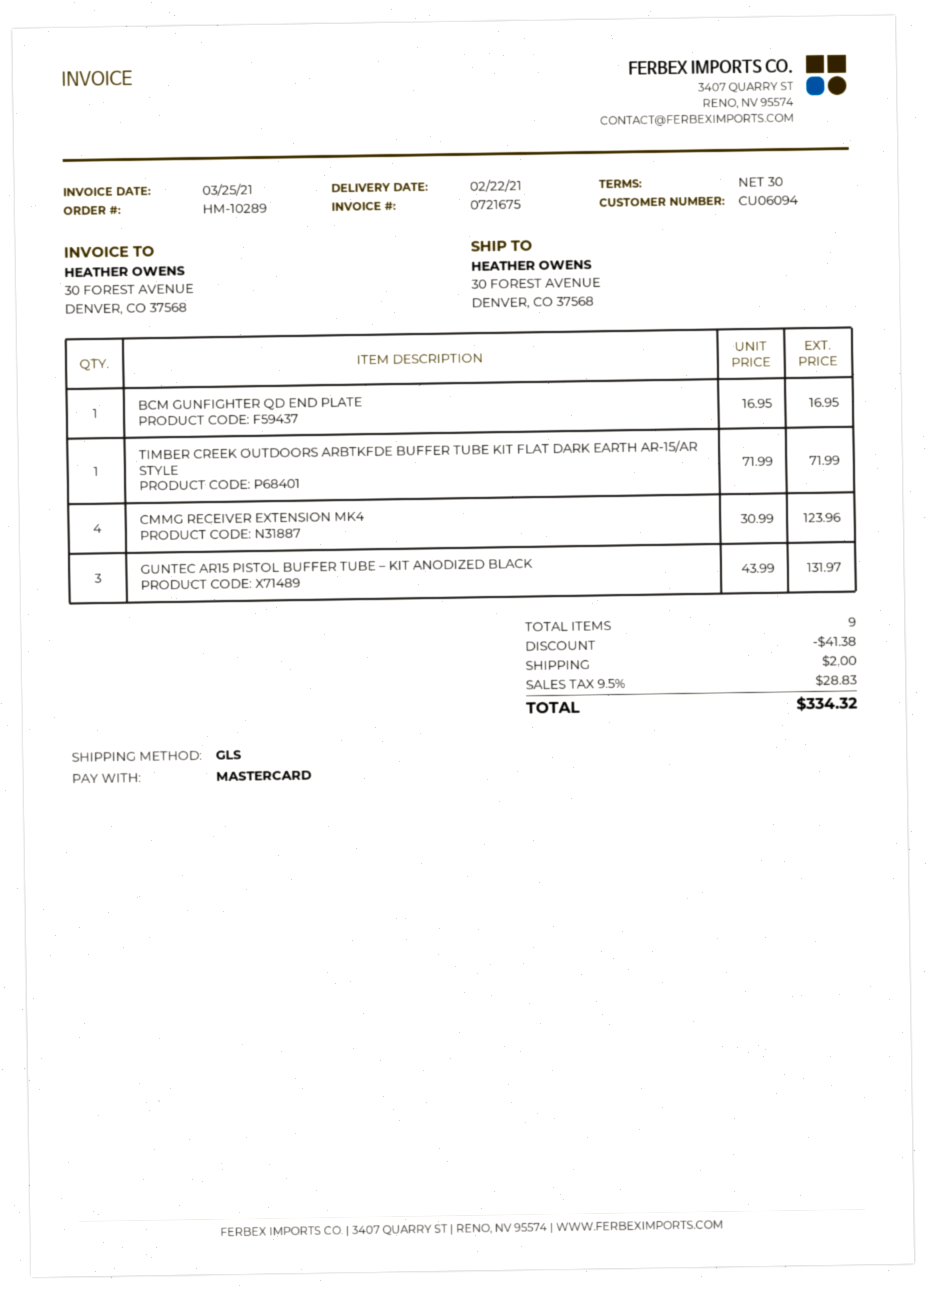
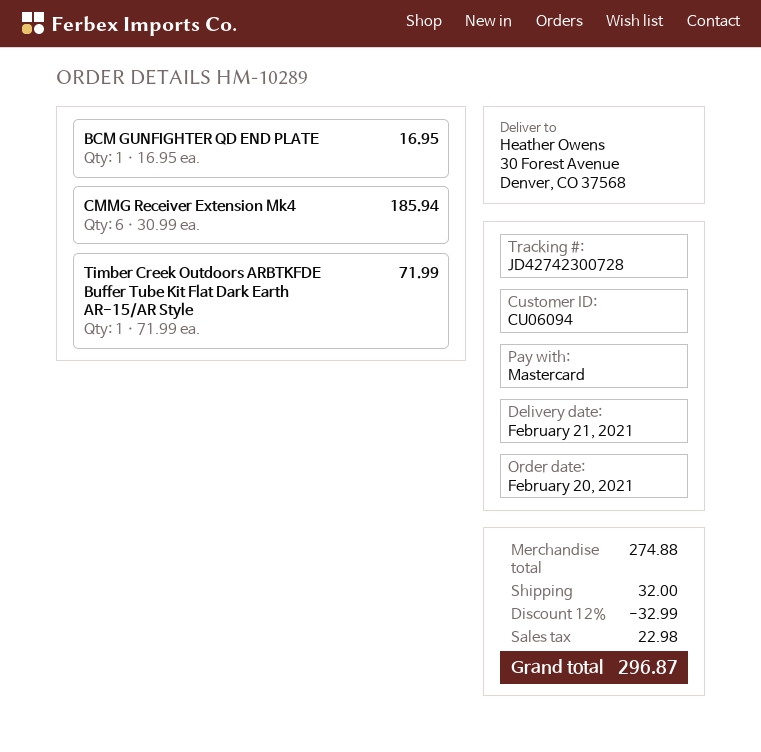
delivery date: 2021-02-22 -> 2021-02-21
CMMG RECEIVER EXTENSION MK4: 4 x 30.99 = 123.96 -> 6 x 30.99 = 185.94
GUNTEC AR15 PISTOL BUFFER TUBE – KIT ANODIZED BLACK: 3 x 43.99 = 131.97 -> none
discount: 41.38 -> 32.99
shipping: 2.00 -> 32.00
tax: 28.83 -> 22.98
total: 334.32 -> 296.87

